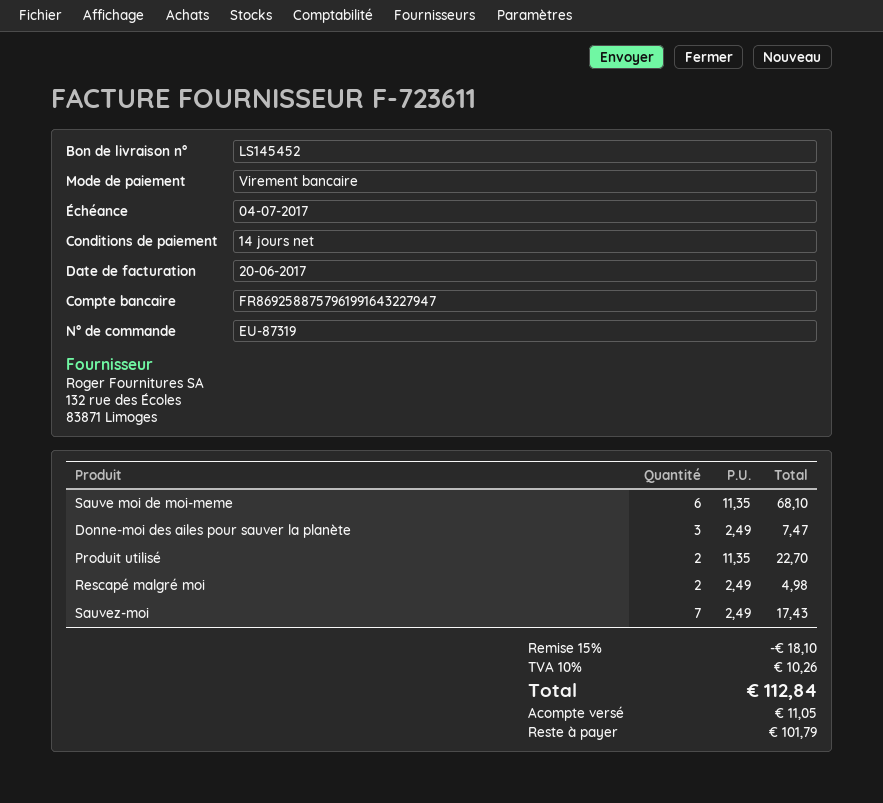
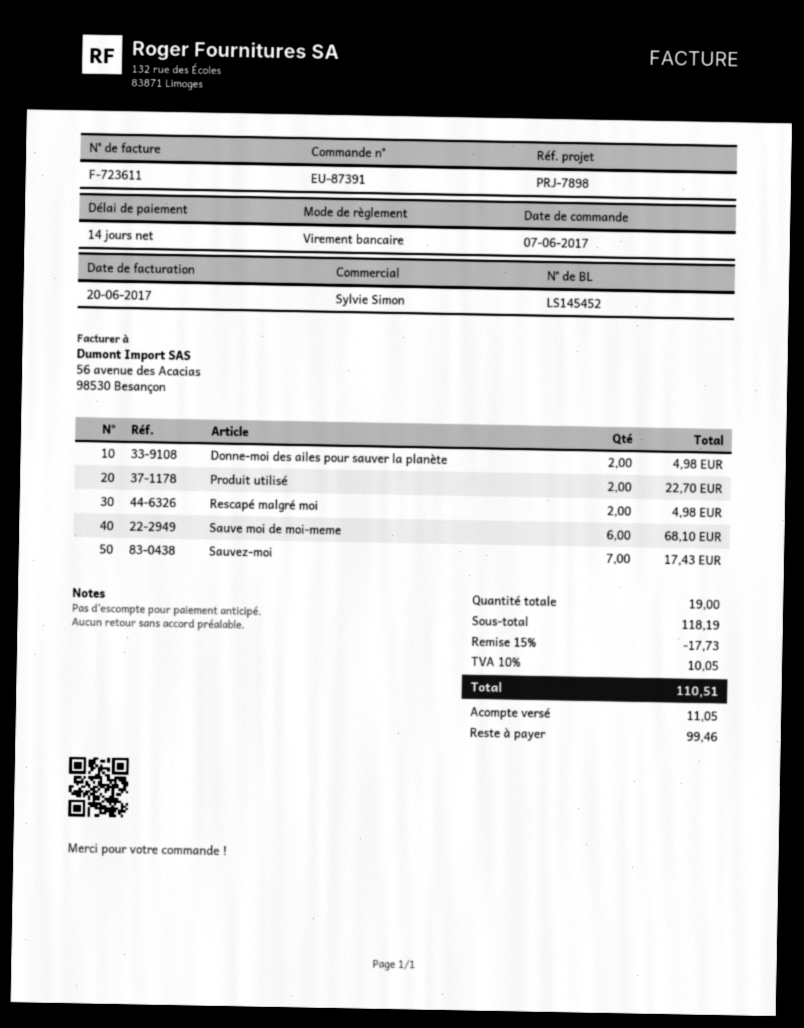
order number: EU-87319 -> EU-87391
Donne-moi des ailes pour sauver la planète: 3 for 7.47 -> 2 for 4.98
discount: 15% = 18.10 -> 15% = 17.73
tax: 10% = 10.26 -> 10% = 10.05
total: 112.84 -> 110.51
balance: 101.79 -> 99.46

